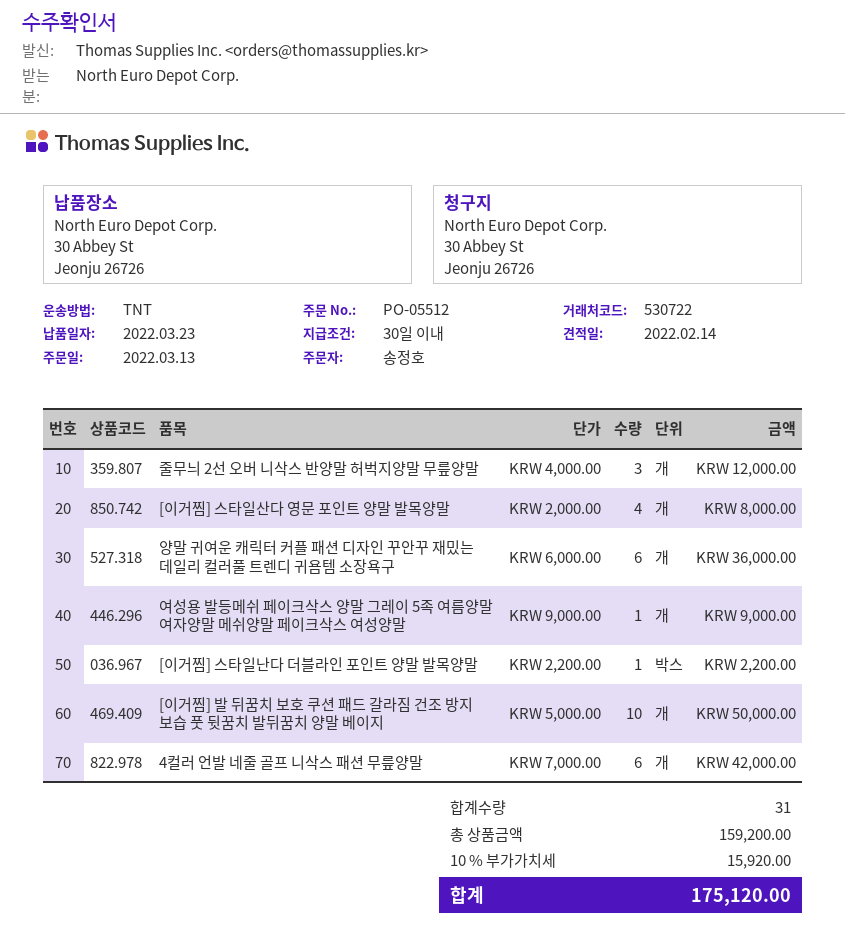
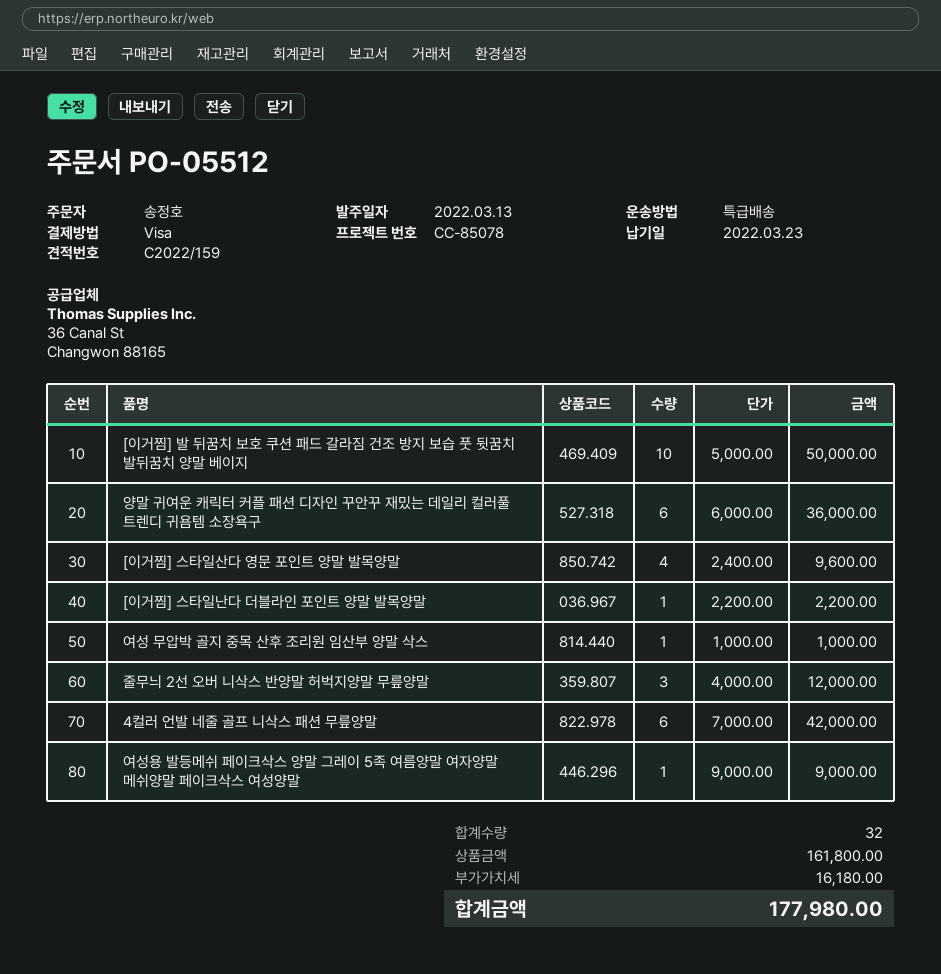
shipping method: TNT -> express
[이거찜] 스타일산다 영문 포인트 양말 발목양말: 4 x 2000.00 = 8000.00 -> 4 x 2400.00 = 9600.00
여성 무압박 골지 중목 산후 조리원 임산부 양말 삭스: none -> 1 x 1000.00 = 1000.00
total quantity: 31 -> 32
subtotal: 159200.00 -> 161800.00
tax: 15920.00 -> 16180.00
total: 175120.00 -> 177980.00

